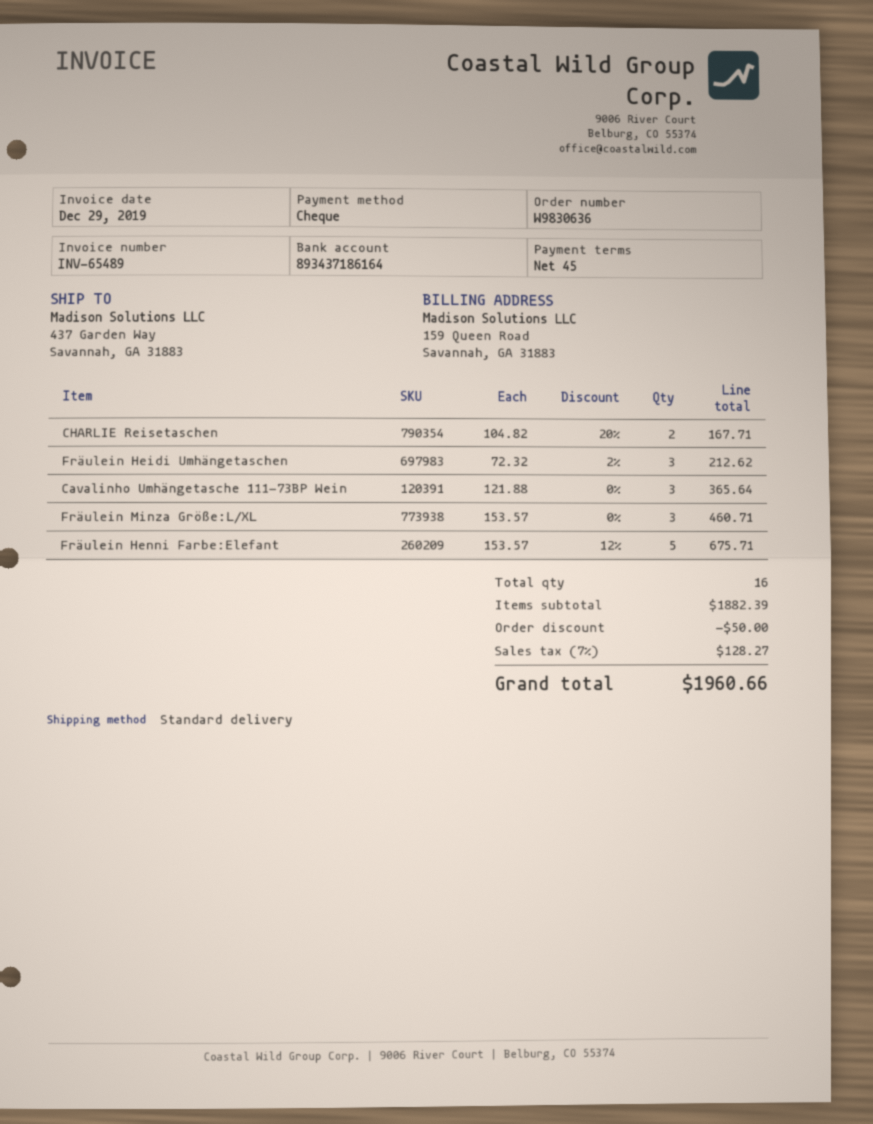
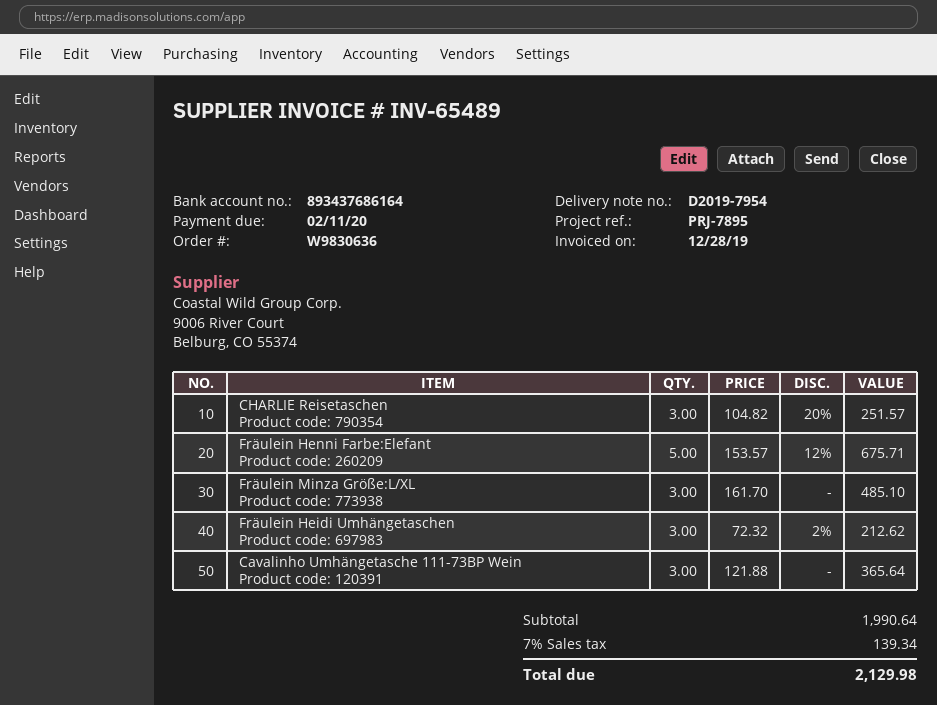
invoice date: 2019-12-29 -> 2019-12-28
bank account: 893437186164 -> 893437686164
CHARLIE Reisetaschen: 2 x 104.82 - 20% = 167.71 -> 3 x 104.82 - 20% = 251.57
Fräulein Minza Größe:L/XL: 3 x 153.57 = 460.71 -> 3 x 161.70 = 485.10
subtotal: 1882.39 -> 1990.64
discount: 50.00 -> none
tax: 7% = 128.27 -> 7% = 139.34
total: 1960.66 -> 2129.98

